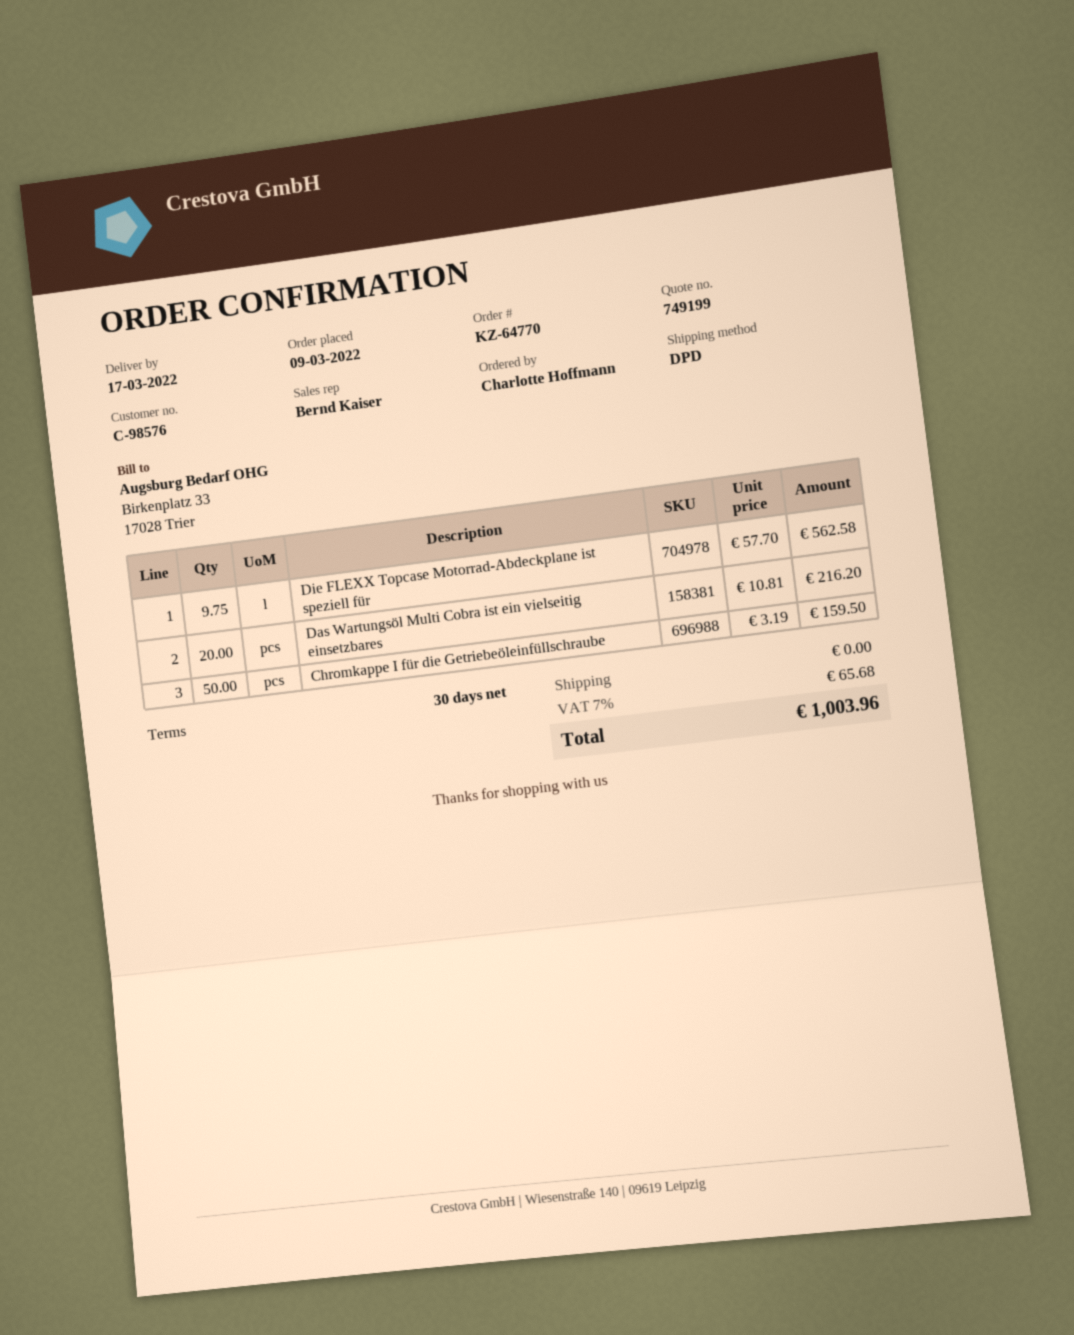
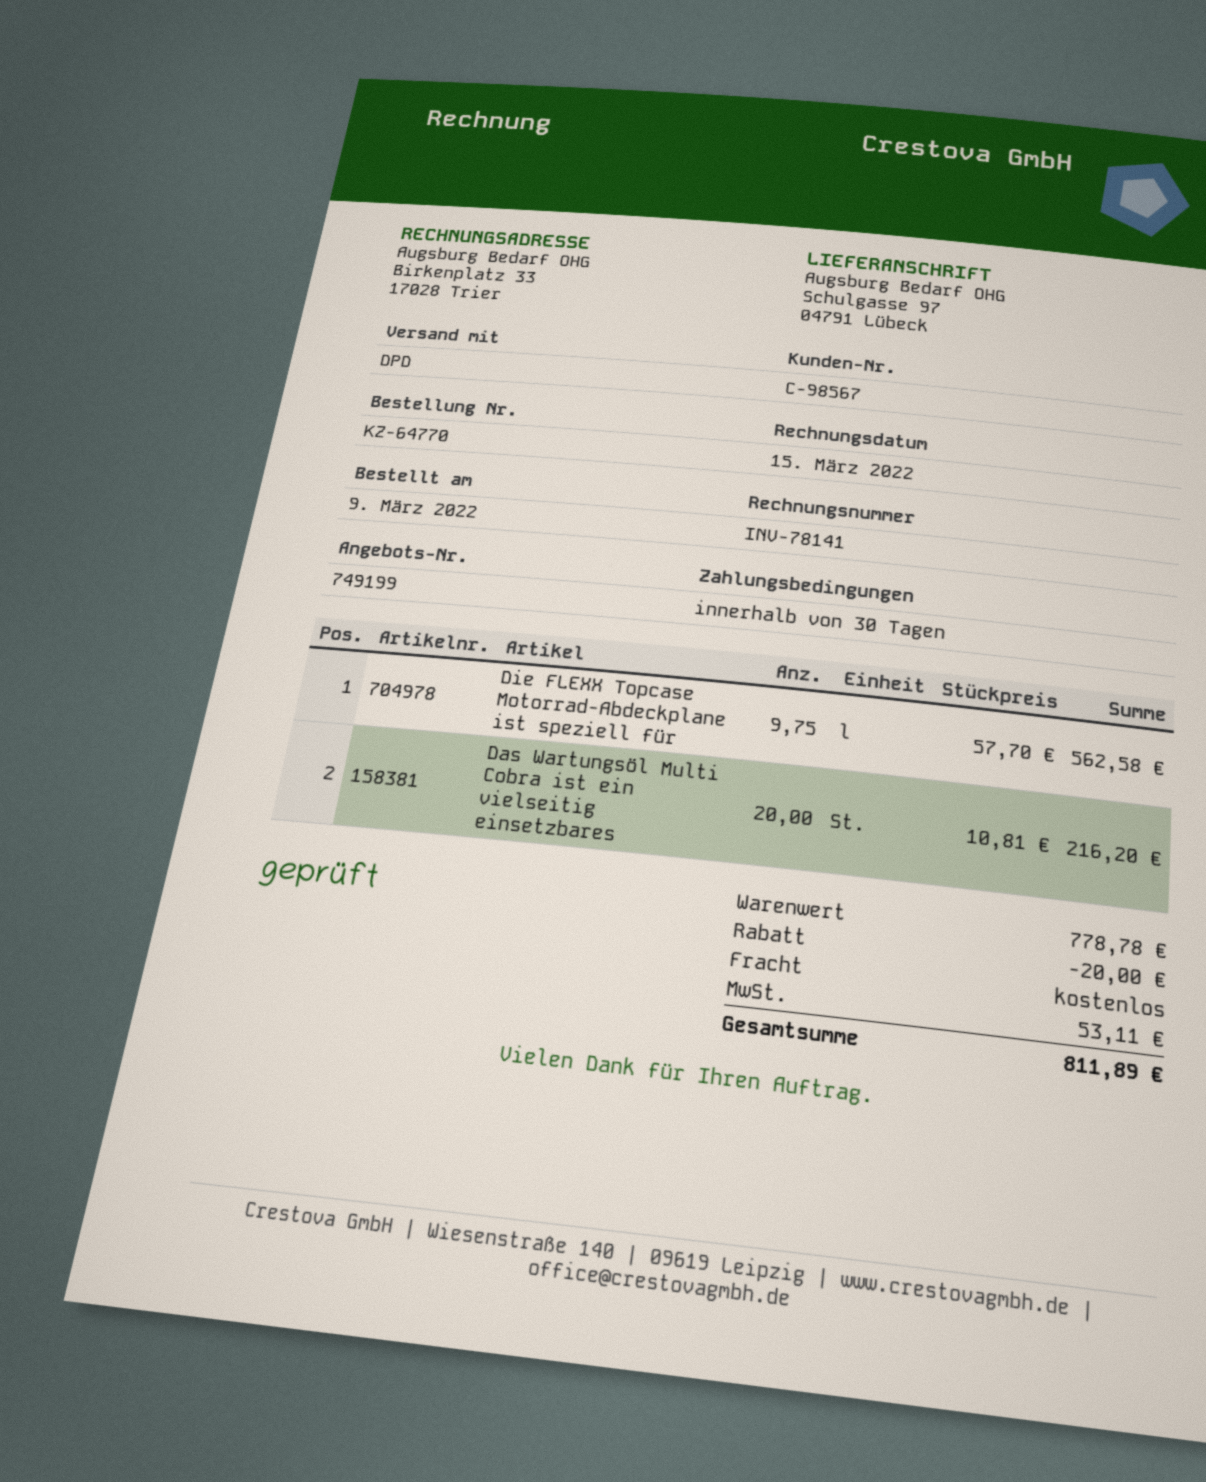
customer number: C-98576 -> C-98567
Chromkappe I für die Getriebeöleinfüllschraube: 50 x 3.19 = 159.50 -> none
discount: none -> 20.00
tax: 65.68 -> 53.11
total: 1003.96 -> 811.89

